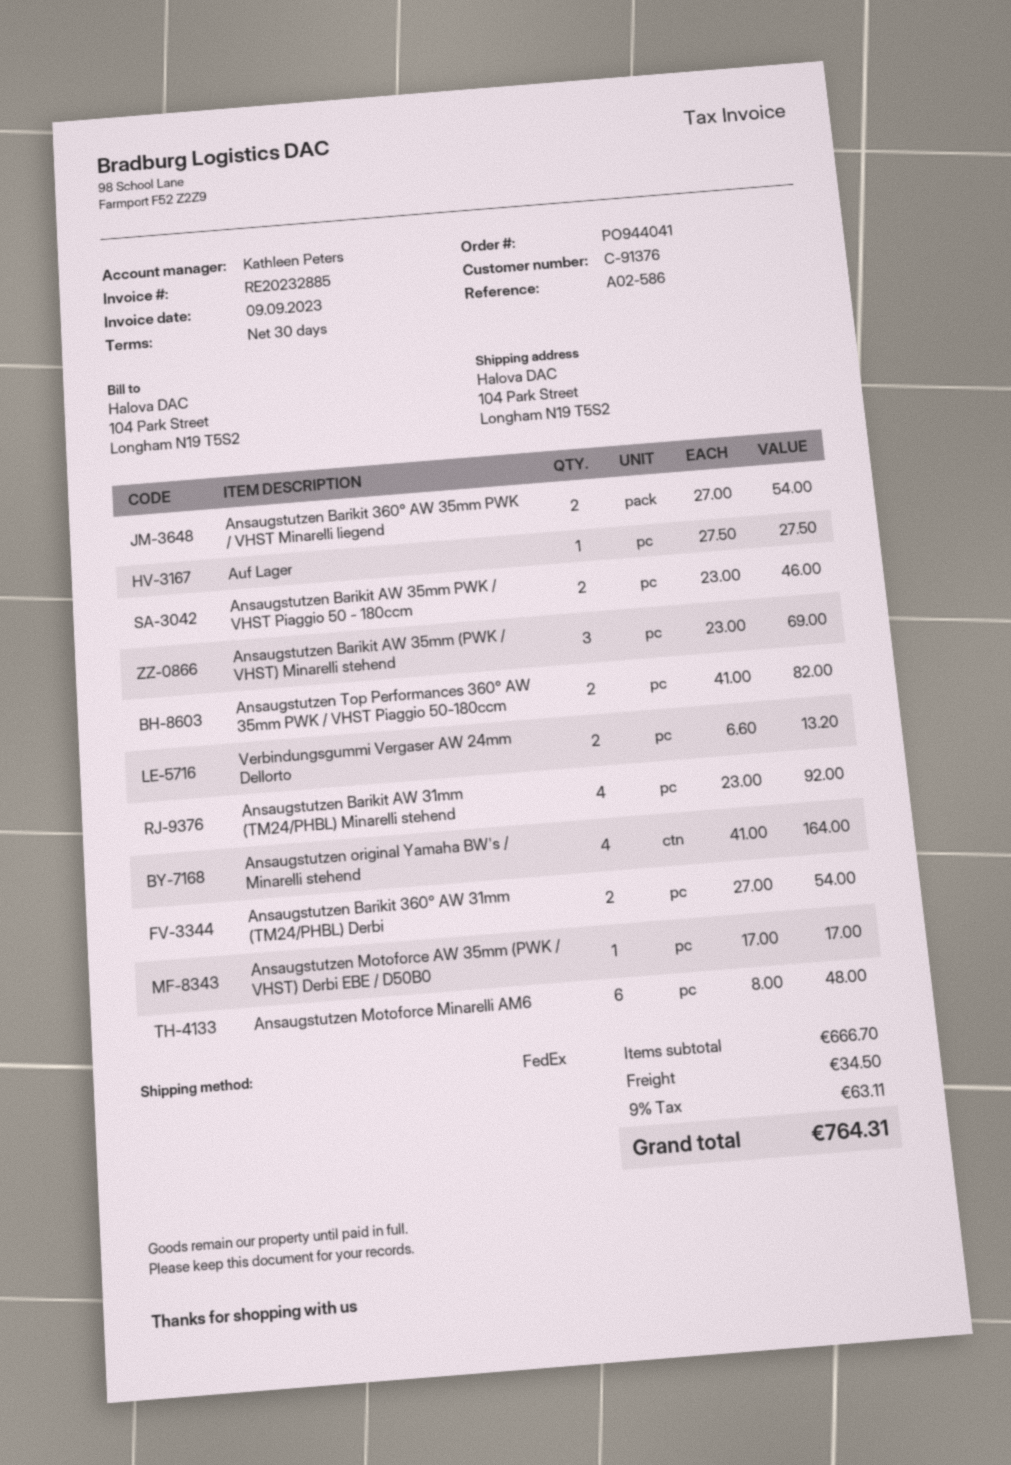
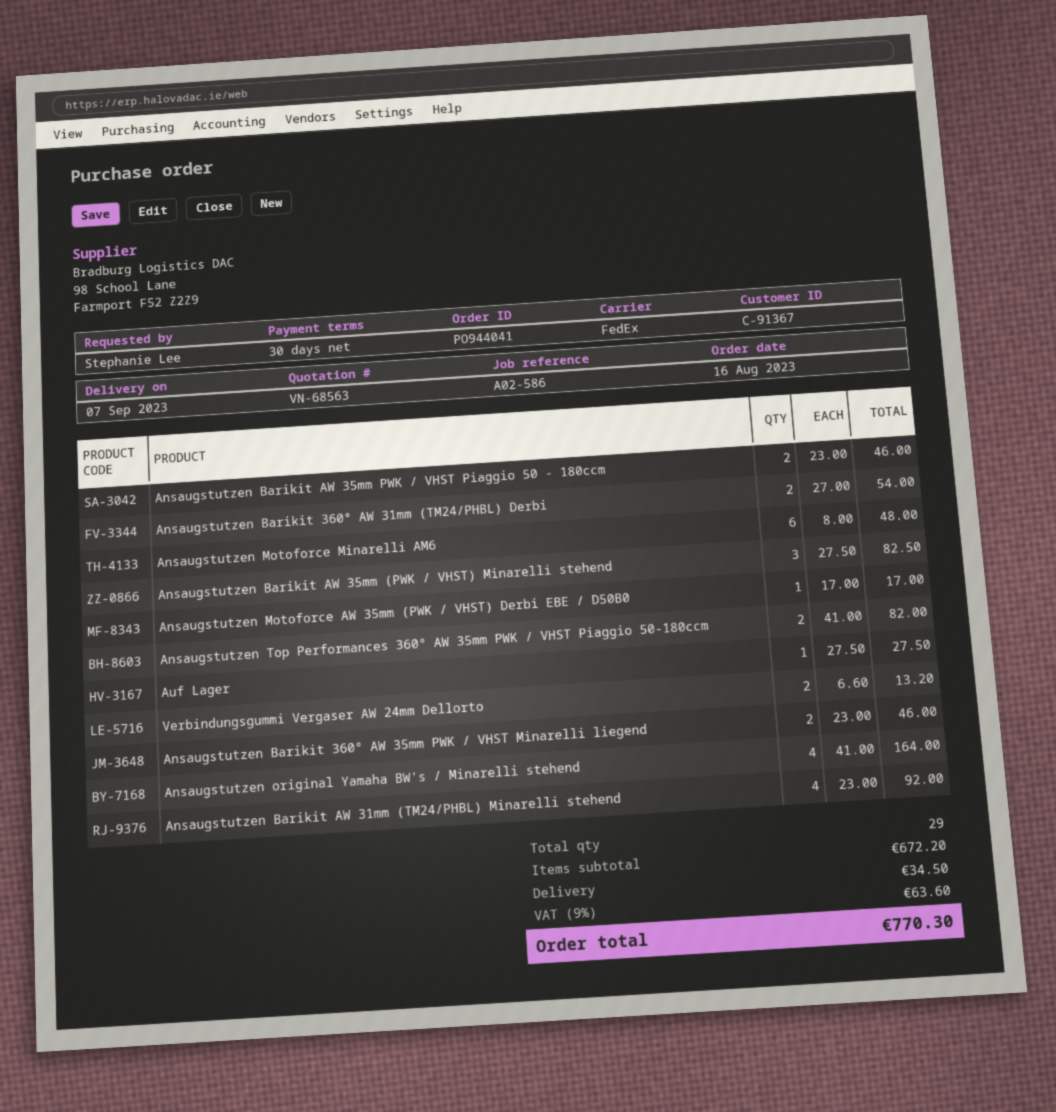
customer number: C-91376 -> C-91367
Ansaugstutzen Barikit 360° AW 35mm PWK / VHST Minarelli liegend: 2 x 27.00 = 54.00 -> 2 x 23.00 = 46.00
Ansaugstutzen Barikit AW 35mm (PWK / VHST) Minarelli stehend: 3 x 23.00 = 69.00 -> 3 x 27.50 = 82.50
subtotal: 666.70 -> 672.20
tax: 9% = 63.11 -> 9% = 63.60
total: 764.31 -> 770.30

